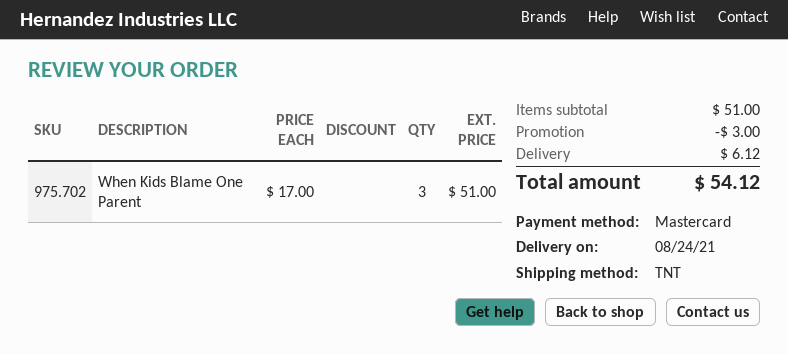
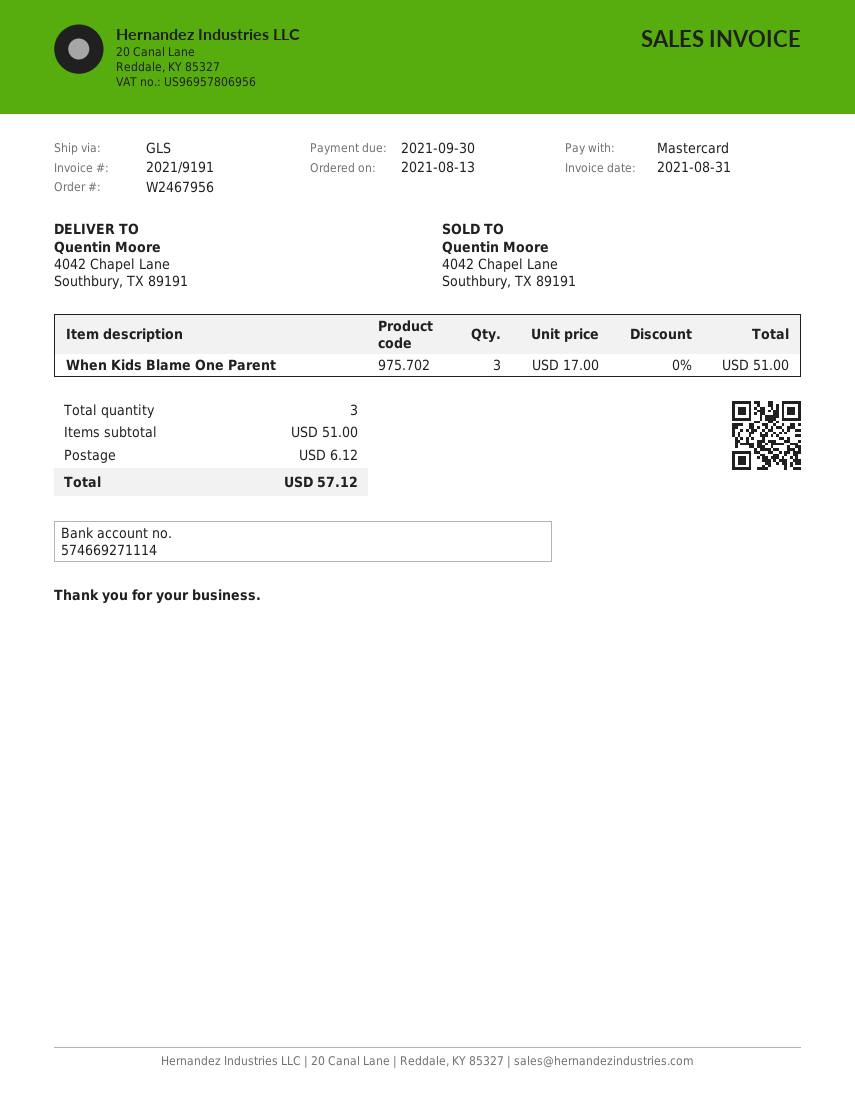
shipping method: TNT -> GLS
discount: 3.00 -> none
total: 54.12 -> 57.12

